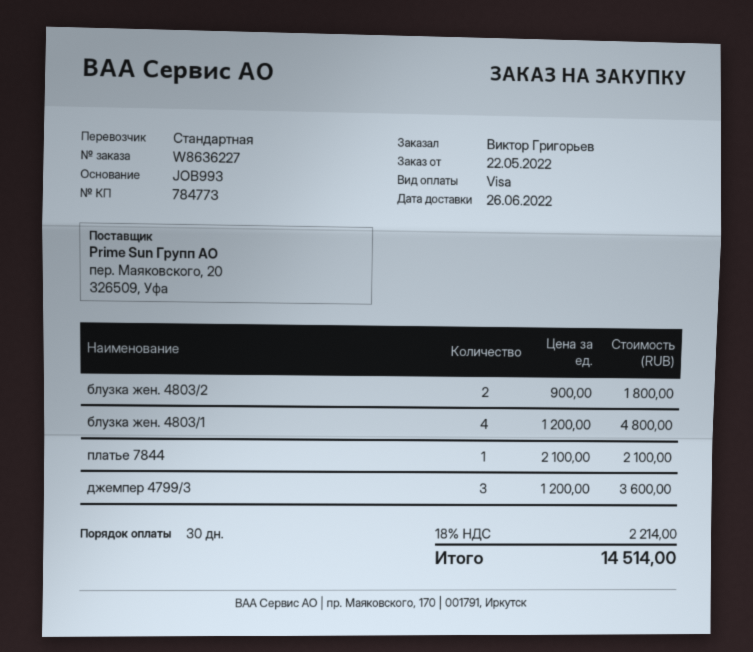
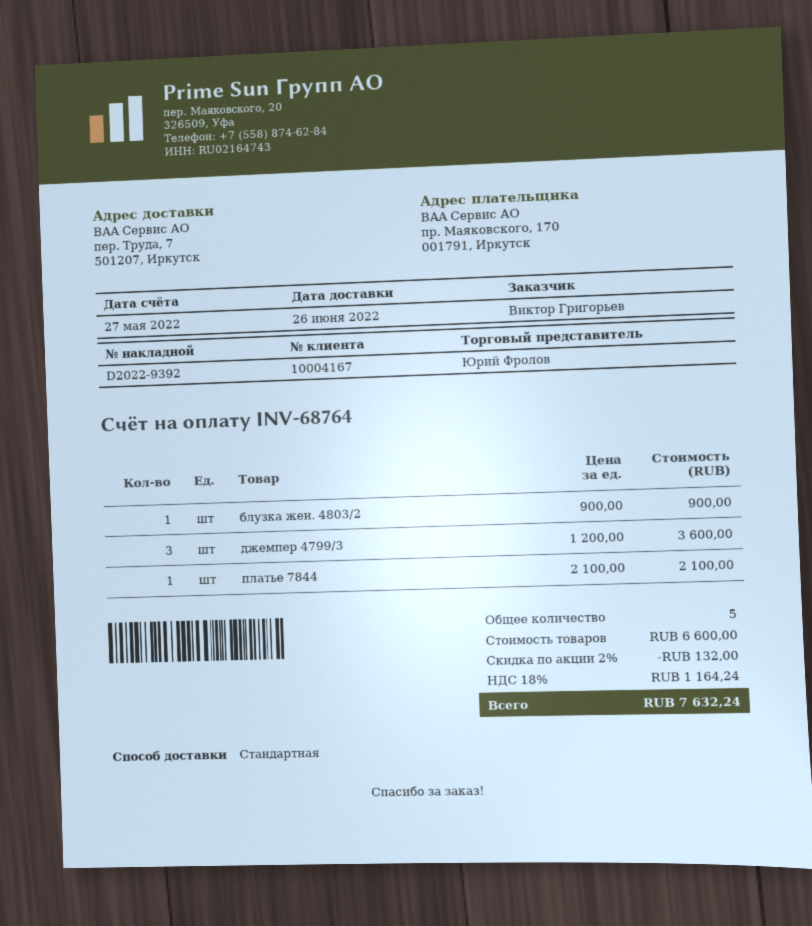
блузка жен. 4803/2: 2 x 900.00 = 1800.00 -> 1 x 900.00 = 900.00
блузка жен. 4803/1: 4 x 1200.00 = 4800.00 -> none
discount: none -> 2% = 132.00
tax: 18% = 2214.00 -> 18% = 1164.24
total: 14514.00 -> 7632.24

